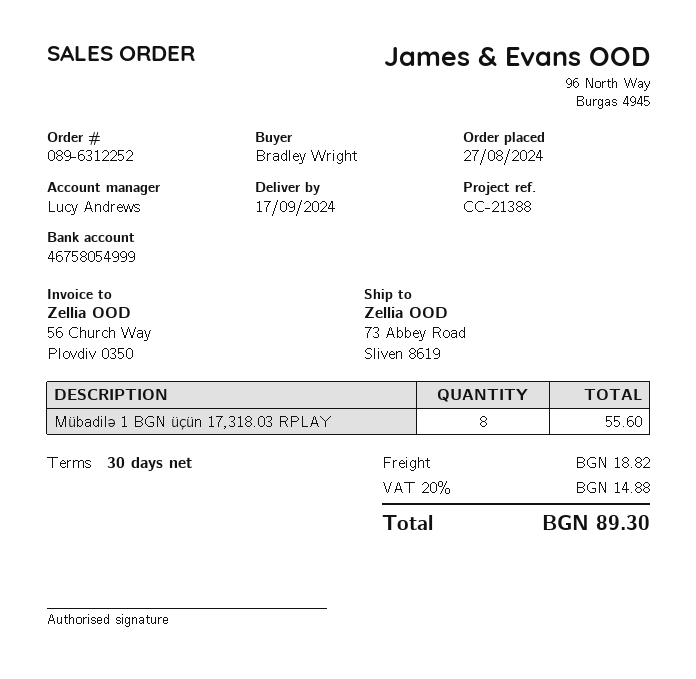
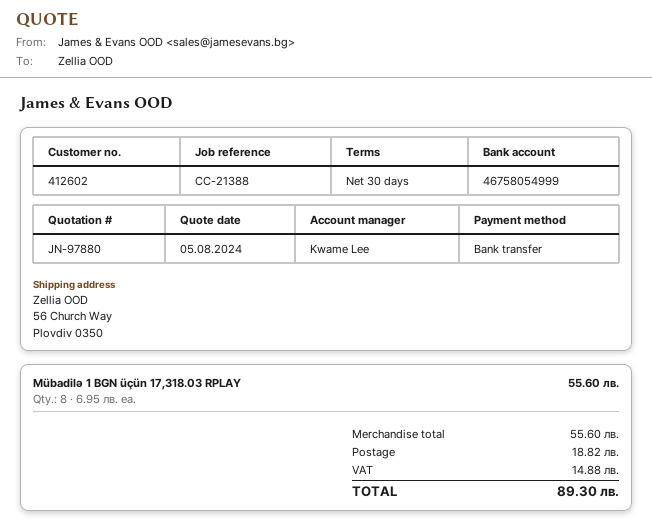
sales rep: Lucy Andrews -> Kwame Lee
ship to: 73 Abbey Road, Sliven 8619 -> 56 Church Way, Plovdiv 0350

